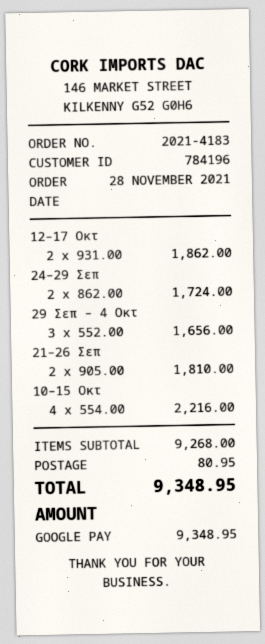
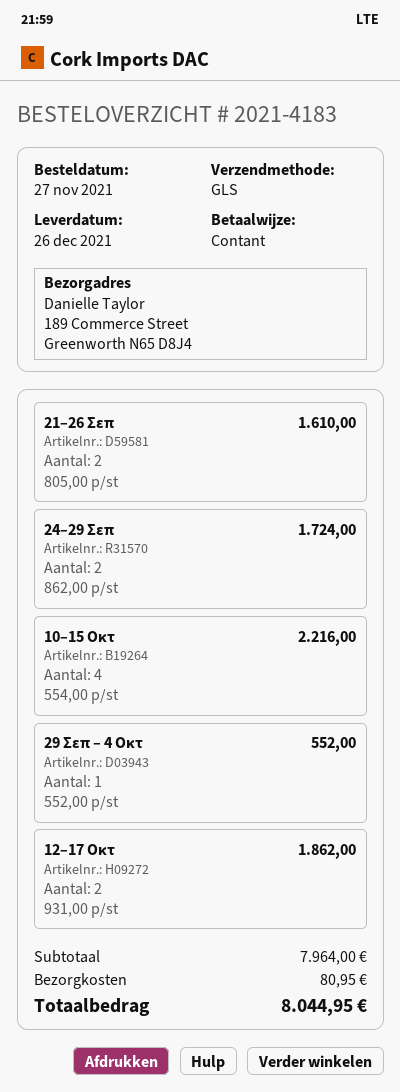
order date: 2021-11-28 -> 2021-11-27
payment method: Google Pay -> cash
29 Σεπ – 4 Οκτ: 3 x 552.00 = 1656.00 -> 1 x 552.00 = 552.00
21–26 Σεπ: 2 x 905.00 = 1810.00 -> 2 x 805.00 = 1610.00
subtotal: 9268.00 -> 7964.00
total: 9348.95 -> 8044.95

